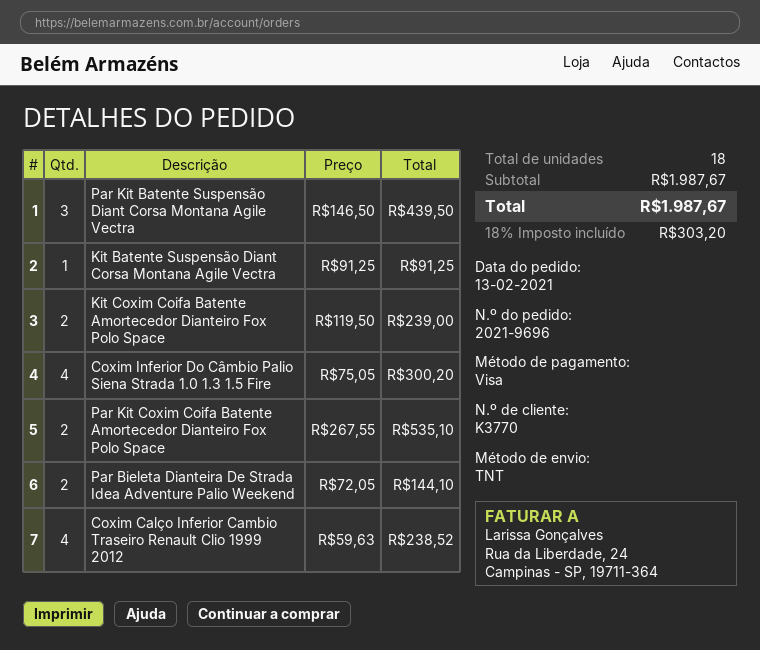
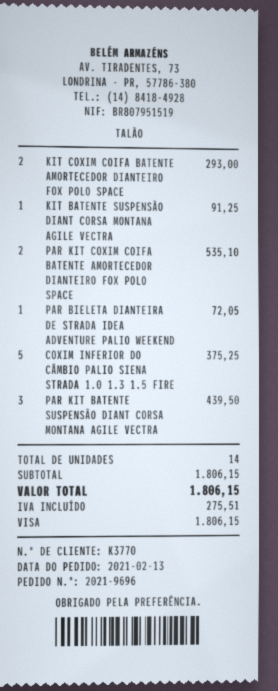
Kit Coxim Coifa Batente Amortecedor Dianteiro Fox Polo Space: 2 for 239.00 -> 2 for 293.00
Coxim Inferior Do Câmbio Palio Siena Strada 1.0 1.3 1.5 Fire: 4 for 300.20 -> 5 for 375.25
Par Bieleta Dianteira De Strada Idea Adventure Palio Weekend: 2 for 144.10 -> 1 for 72.05
Coxim Calço Inferior Cambio Traseiro Renault Clio 1999 2012: 4 for 238.52 -> none
total quantity: 18 -> 14
subtotal: 1987.67 -> 1806.15
tax: 303.20 -> 275.51
total: 1987.67 -> 1806.15

